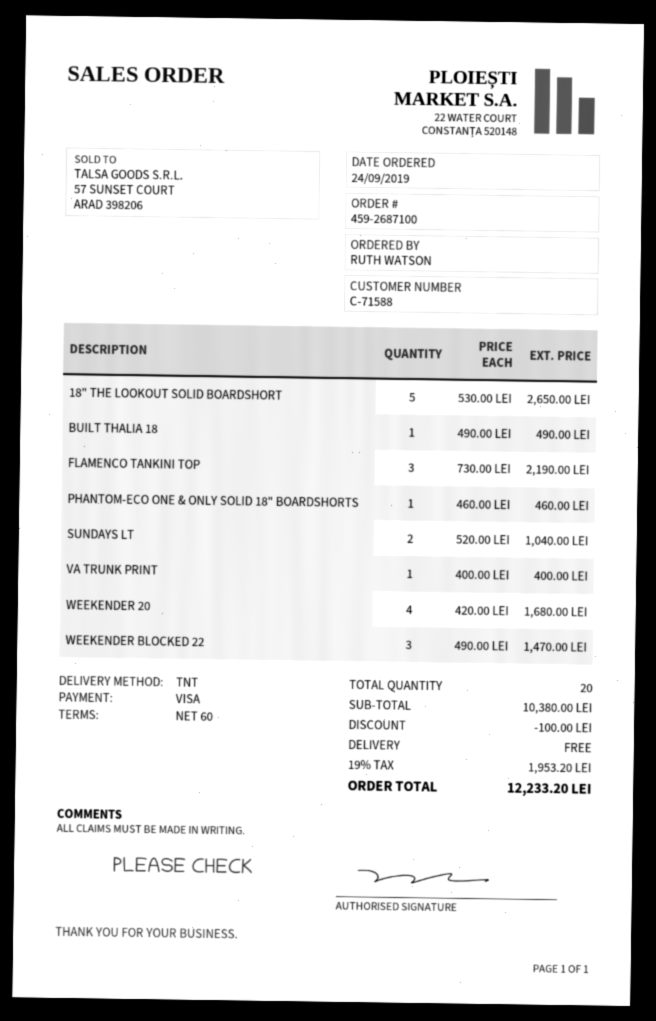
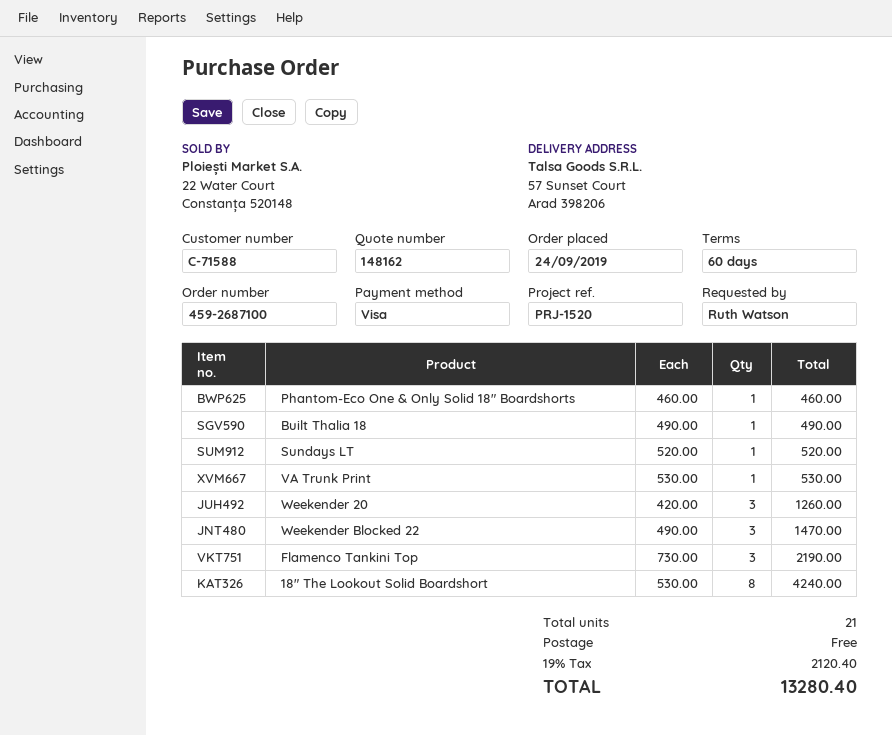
18" THE LOOKOUT SOLID BOARDSHORT: 5 x 530.00 = 2650.00 -> 8 x 530.00 = 4240.00
SUNDAYS LT: 2 x 520.00 = 1040.00 -> 1 x 520.00 = 520.00
VA TRUNK PRINT: 1 x 400.00 = 400.00 -> 1 x 530.00 = 530.00
WEEKENDER 20: 4 x 420.00 = 1680.00 -> 3 x 420.00 = 1260.00
total quantity: 20 -> 21
discount: 100.00 -> none
tax: 19% = 1953.20 -> 19% = 2120.40
total: 12233.20 -> 13280.40

